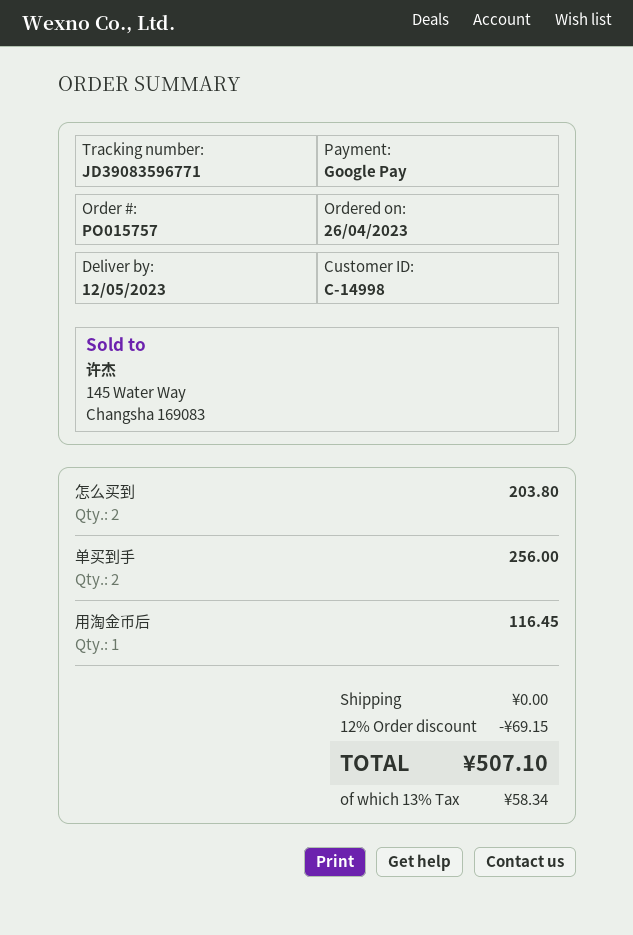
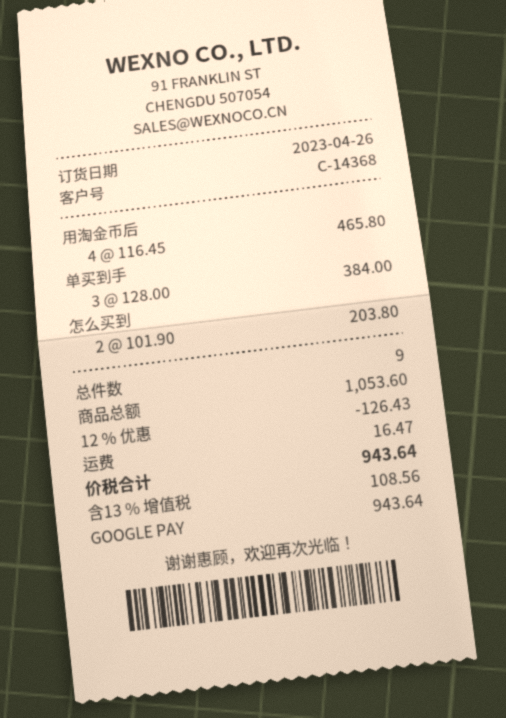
customer number: C-14998 -> C-14368
单买到手: 2 for 256.00 -> 3 for 384.00
用淘金币后: 1 for 116.45 -> 4 for 465.80
discount: 12% = 69.15 -> 12% = 126.43
shipping: 0.00 -> 16.47
tax: 13% = 58.34 -> 13% = 108.56
total: 507.10 -> 943.64

